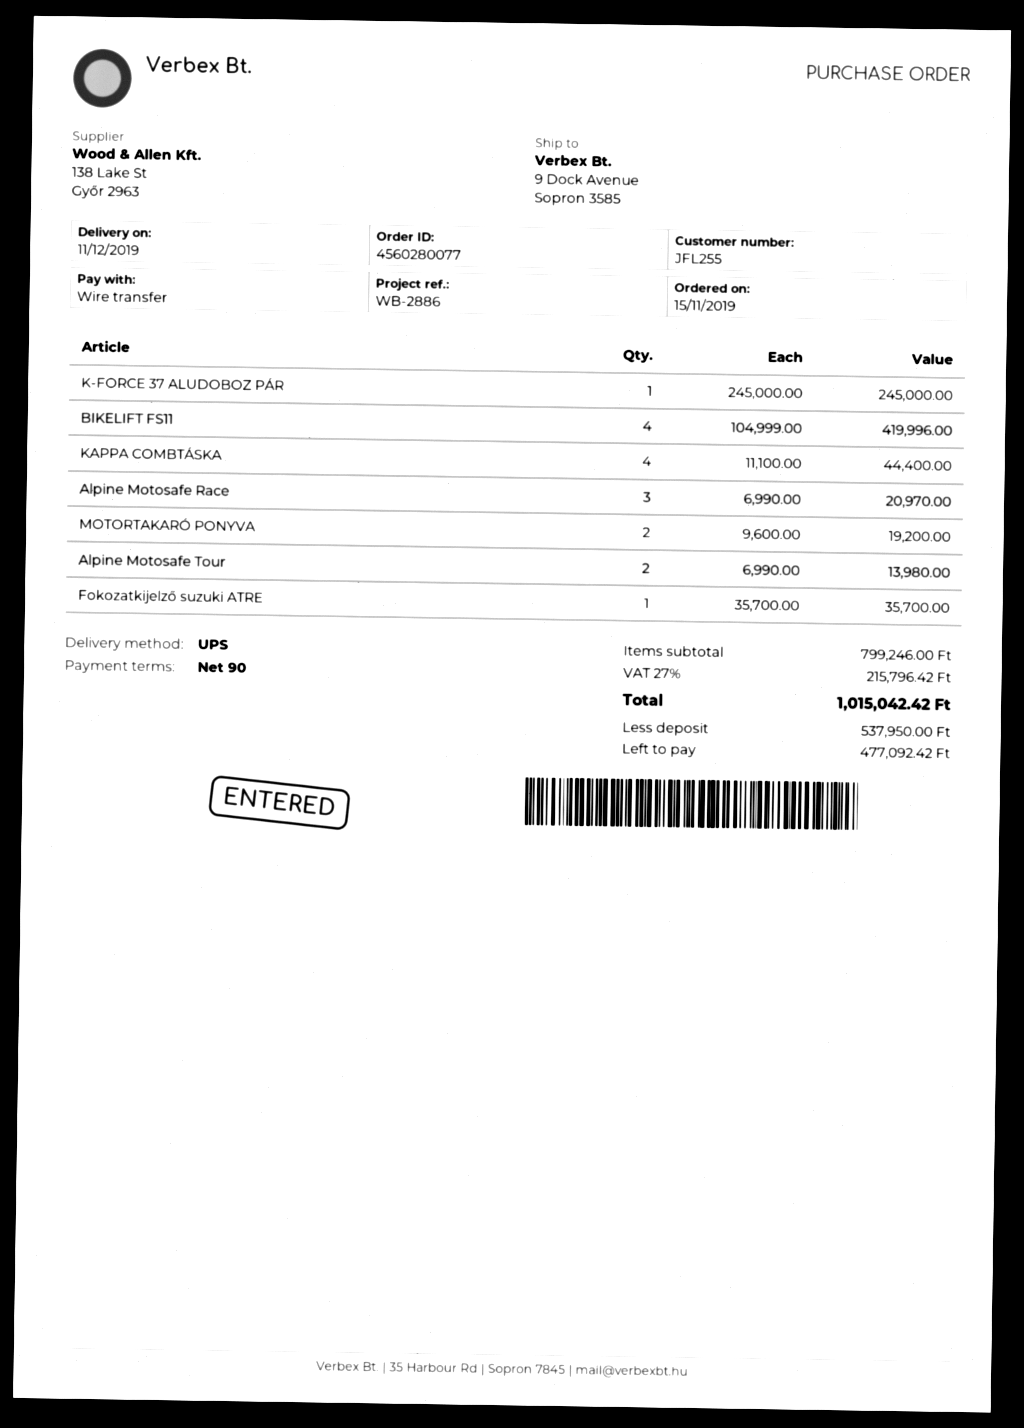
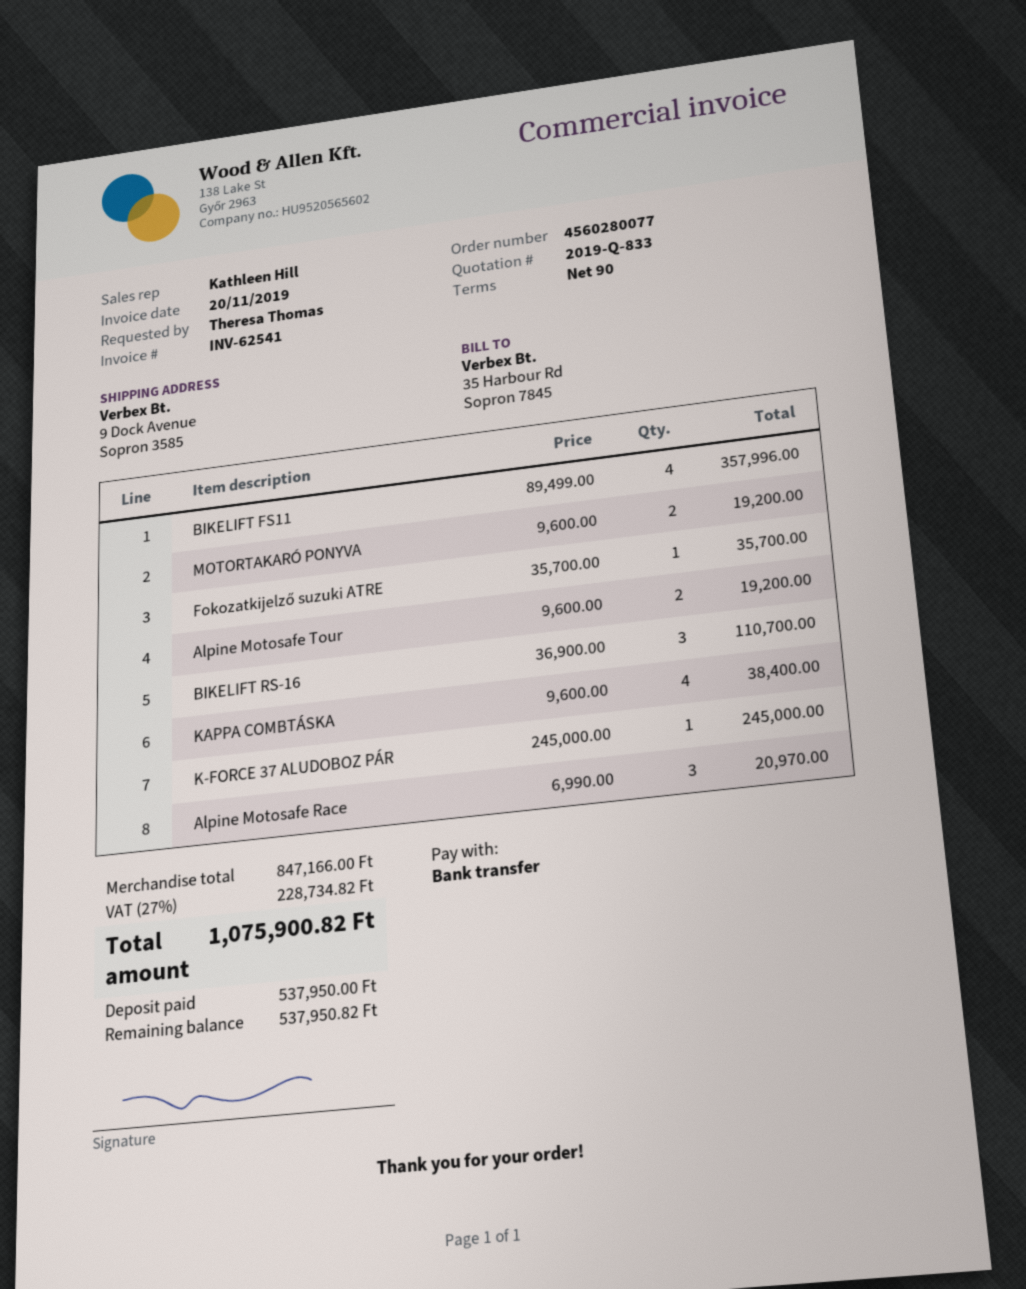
BIKELIFT FS11: 4 x 104999.00 = 419996.00 -> 4 x 89499.00 = 357996.00
KAPPA COMBTÁSKA: 4 x 11100.00 = 44400.00 -> 4 x 9600.00 = 38400.00
Alpine Motosafe Tour: 2 x 6990.00 = 13980.00 -> 2 x 9600.00 = 19200.00
BIKELIFT RS-16: none -> 3 x 36900.00 = 110700.00
subtotal: 799246.00 -> 847166.00
tax: 27% = 215796.42 -> 27% = 228734.82
total: 1015042.42 -> 1075900.82
balance: 477092.42 -> 537950.82

